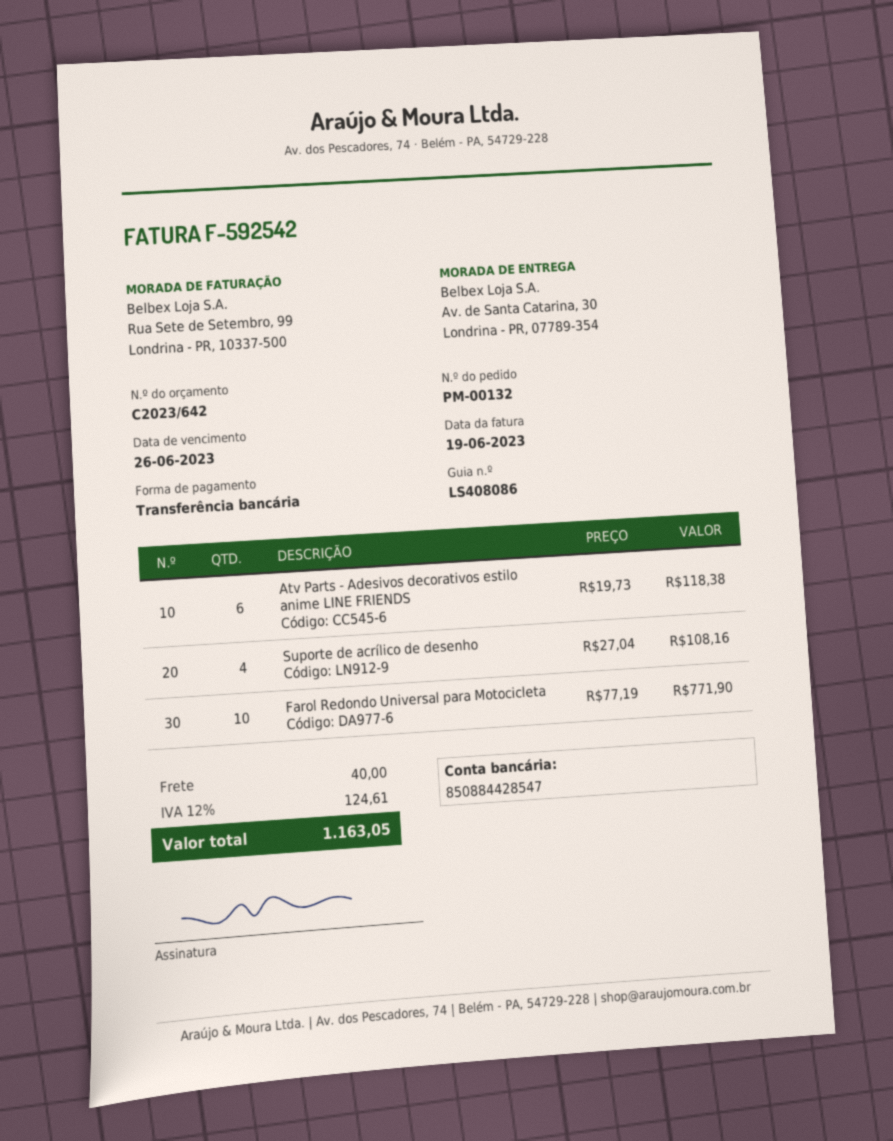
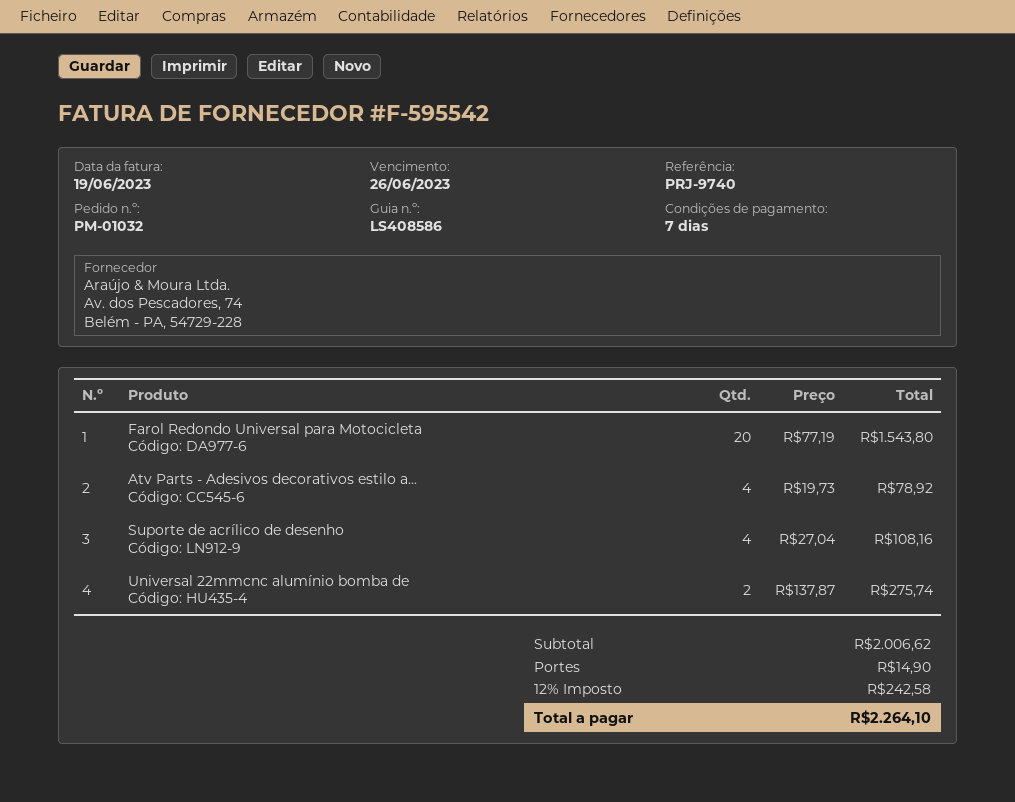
order number: PM-00132 -> PM-01032
delivery note number: LS408086 -> LS408586
invoice number: F-592542 -> F-595542
Atv Parts - Adesivos decorativos estilo anime LINE FRIENDS: 6 x 19.73 = 118.38 -> 4 x 19.73 = 78.92
Farol Redondo Universal para Motocicleta: 10 x 77.19 = 771.90 -> 20 x 77.19 = 1543.80
Universal 22mmcnc alumínio bomba de: none -> 2 x 137.87 = 275.74
shipping: 40.00 -> 14.90
tax: 12% = 124.61 -> 12% = 242.58
total: 1163.05 -> 2264.10

